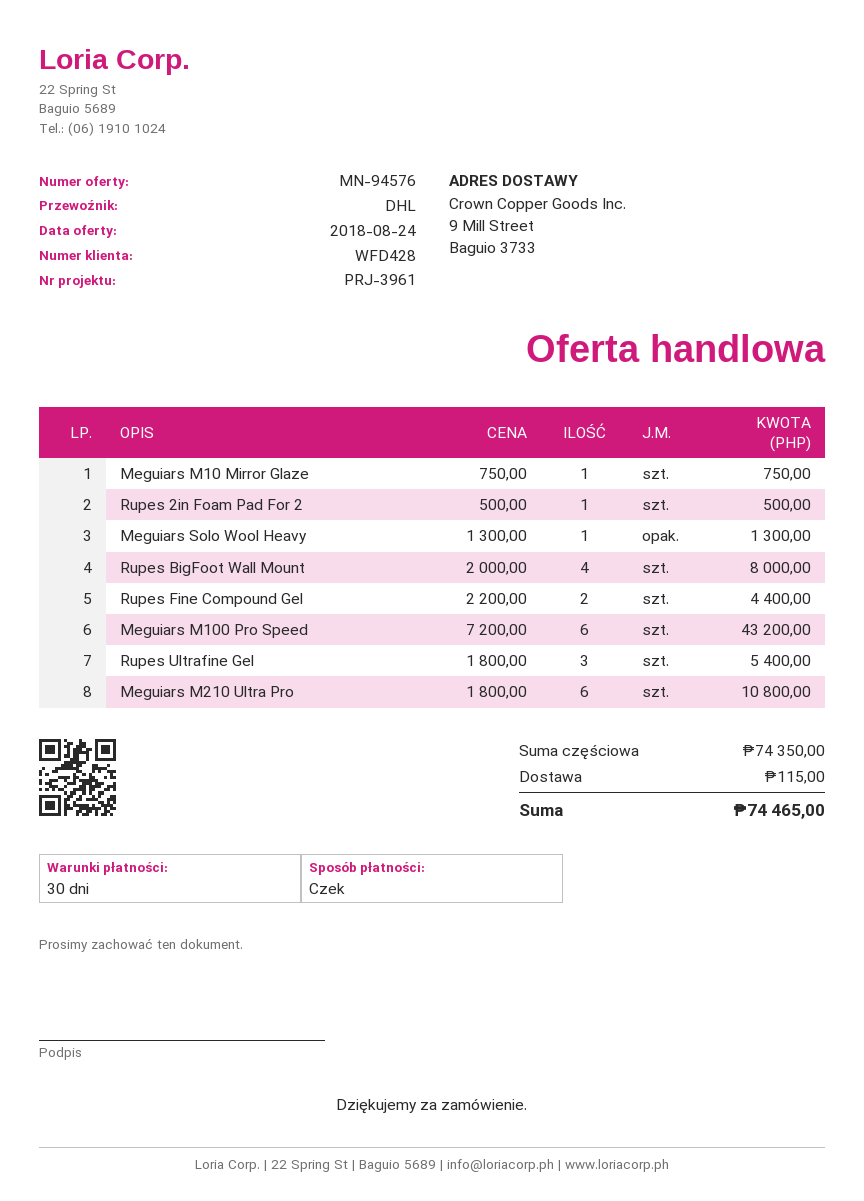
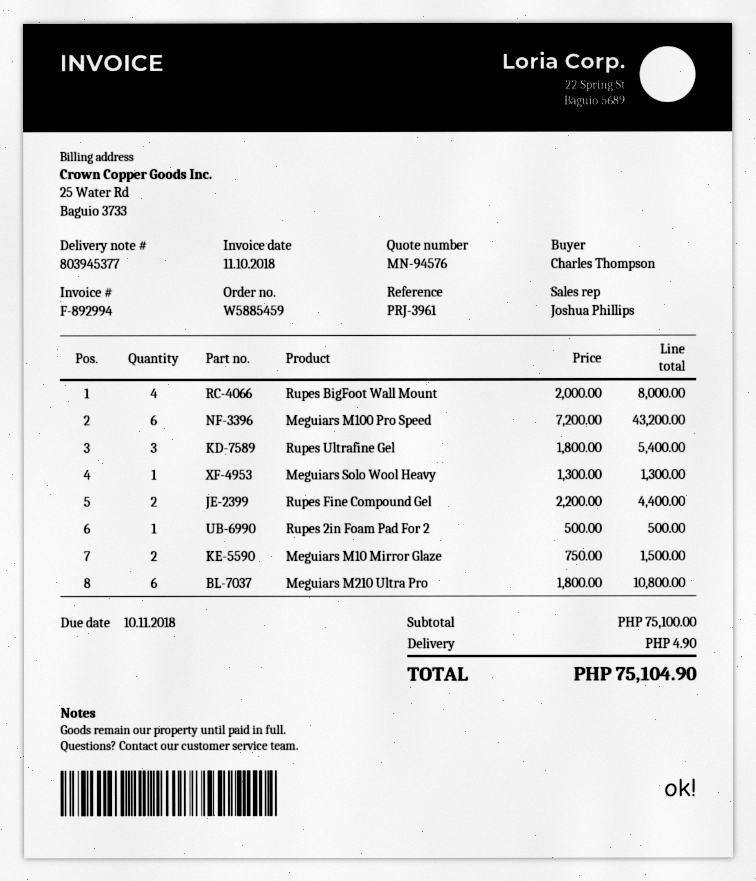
Meguiars M10 Mirror Glaze: 1 x 750.00 = 750.00 -> 2 x 750.00 = 1500.00
subtotal: 74350.00 -> 75100.00
shipping: 115.00 -> 4.90
total: 74465.00 -> 75104.90

